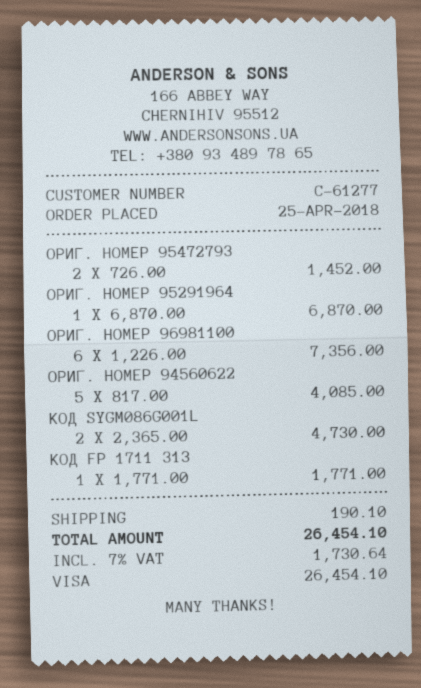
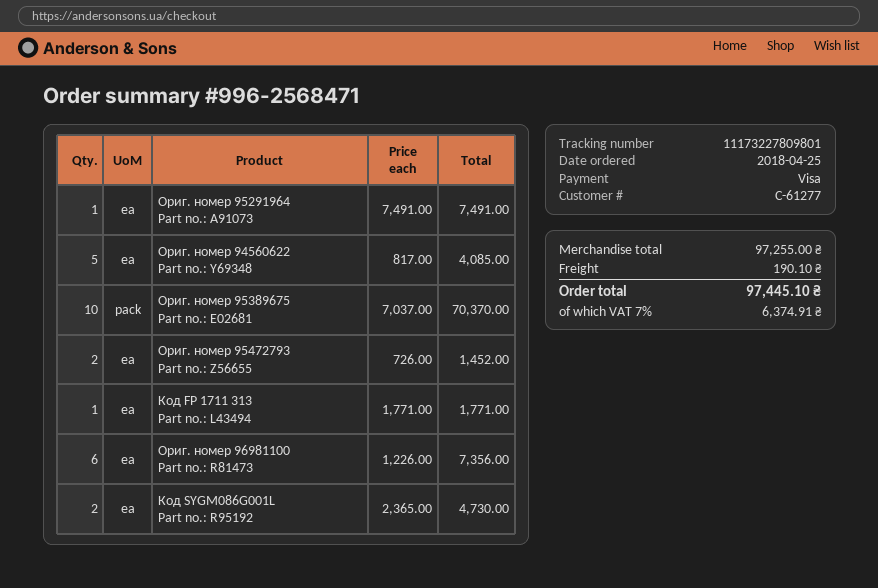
ОРИГ. НОМЕР 95291964: 1 x 6870.00 = 6870.00 -> 1 x 7491.00 = 7491.00
Ориг. номер 95389675: none -> 10 x 7037.00 = 70370.00
tax: 7% = 1730.64 -> 7% = 6374.91
total: 26454.10 -> 97445.10

